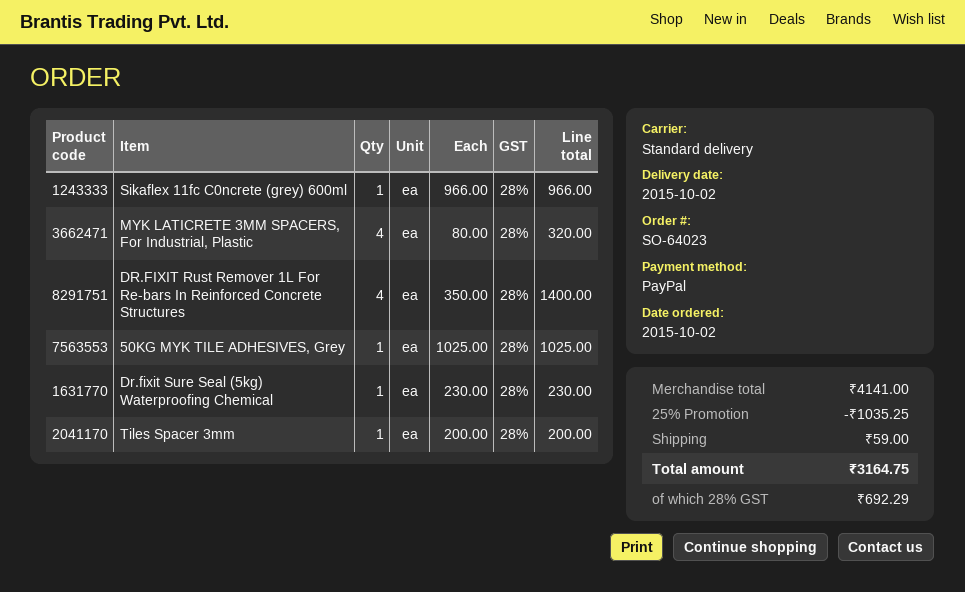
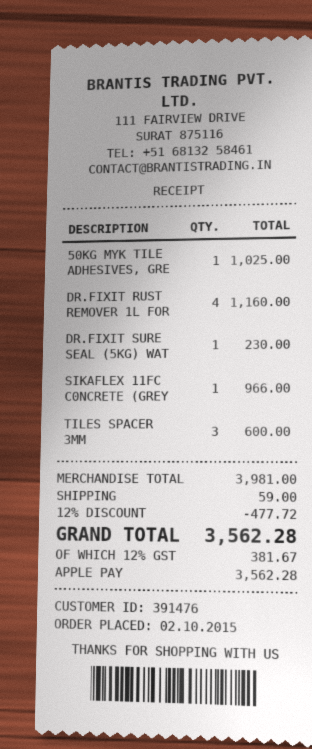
payment method: PayPal -> Apple Pay
MYK LATICRETE 3MM SPACERS, For Industrial, Plastic: 4 for 320.00 -> none
DR.FIXIT Rust Remover 1L For Re-bars In Reinforced Concrete Structures: 4 for 1400.00 -> 4 for 1160.00
Tiles Spacer 3mm: 1 for 200.00 -> 3 for 600.00
subtotal: 4141.00 -> 3981.00
discount: 25% = 1035.25 -> 12% = 477.72
tax: 28% = 692.29 -> 12% = 381.67
total: 3164.75 -> 3562.28

